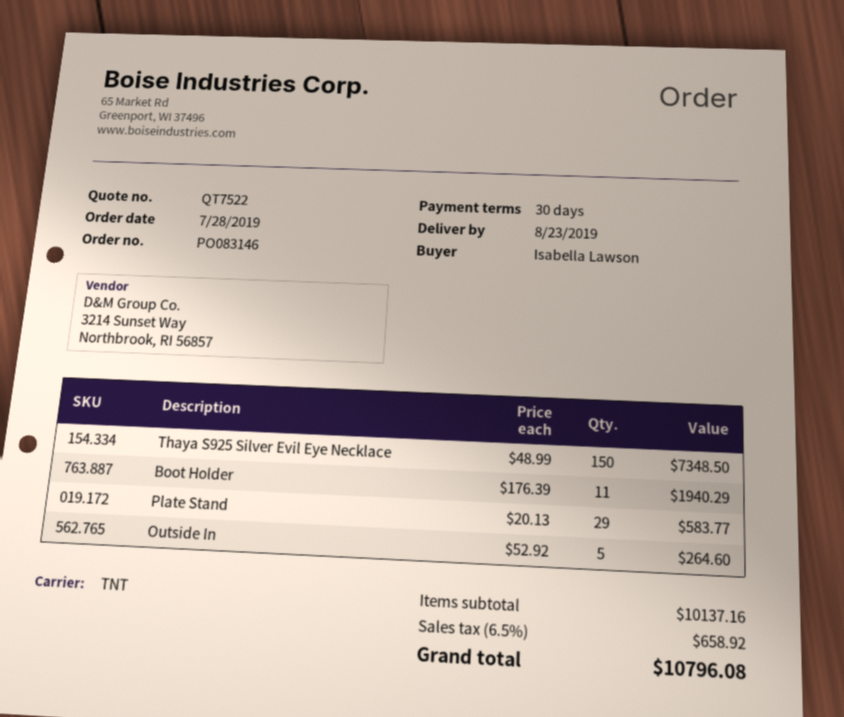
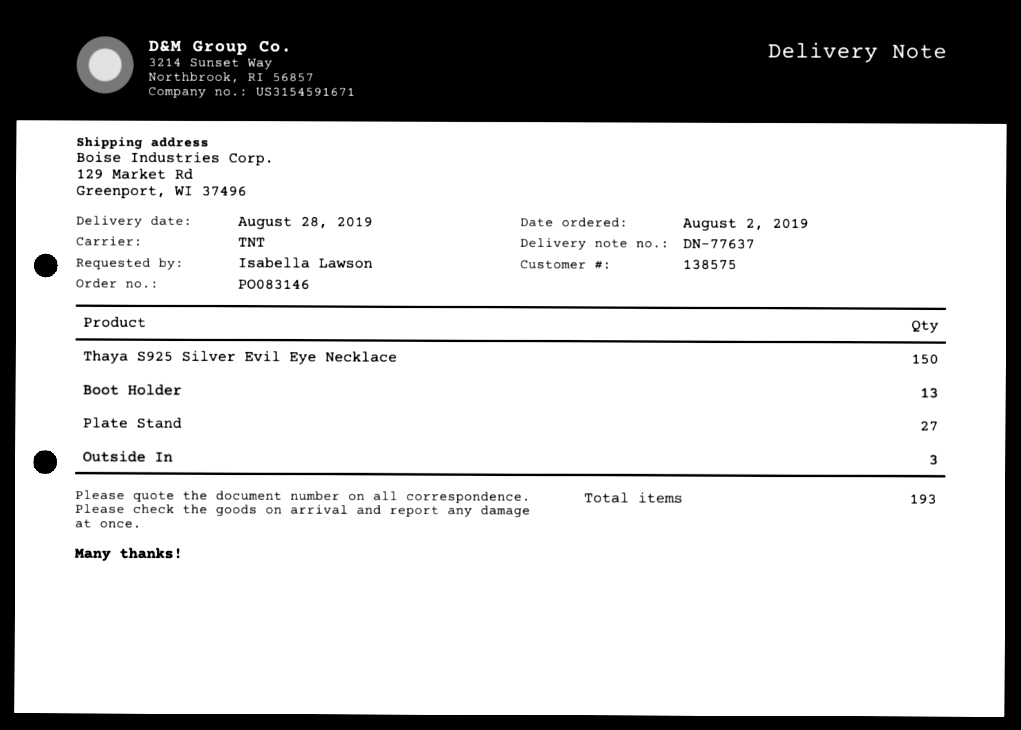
order date: 2019-07-28 -> 2019-08-02
delivery date: 2019-08-23 -> 2019-08-28
Boot Holder: 11 -> 13
Plate Stand: 29 -> 27
Outside In: 5 -> 3

